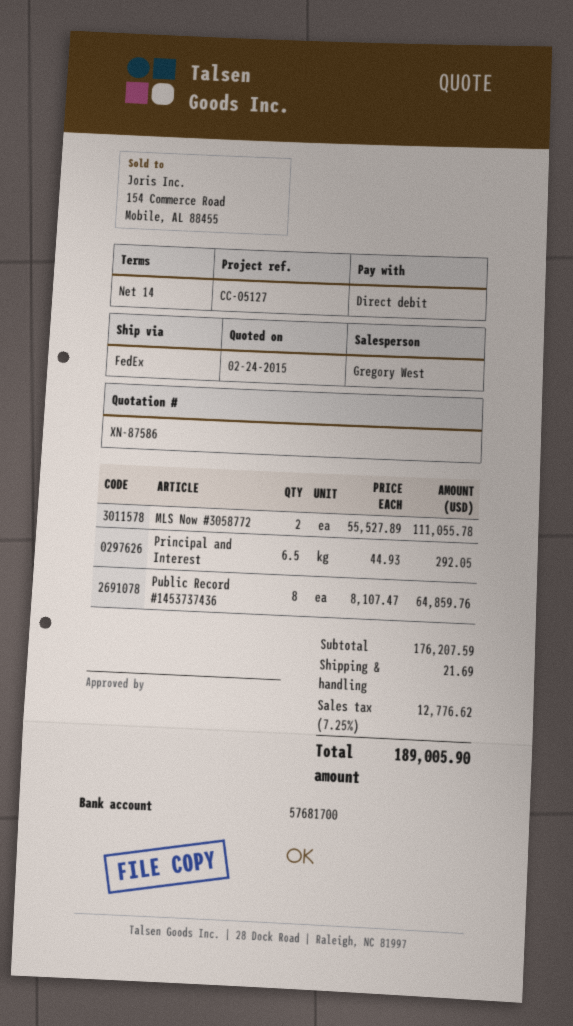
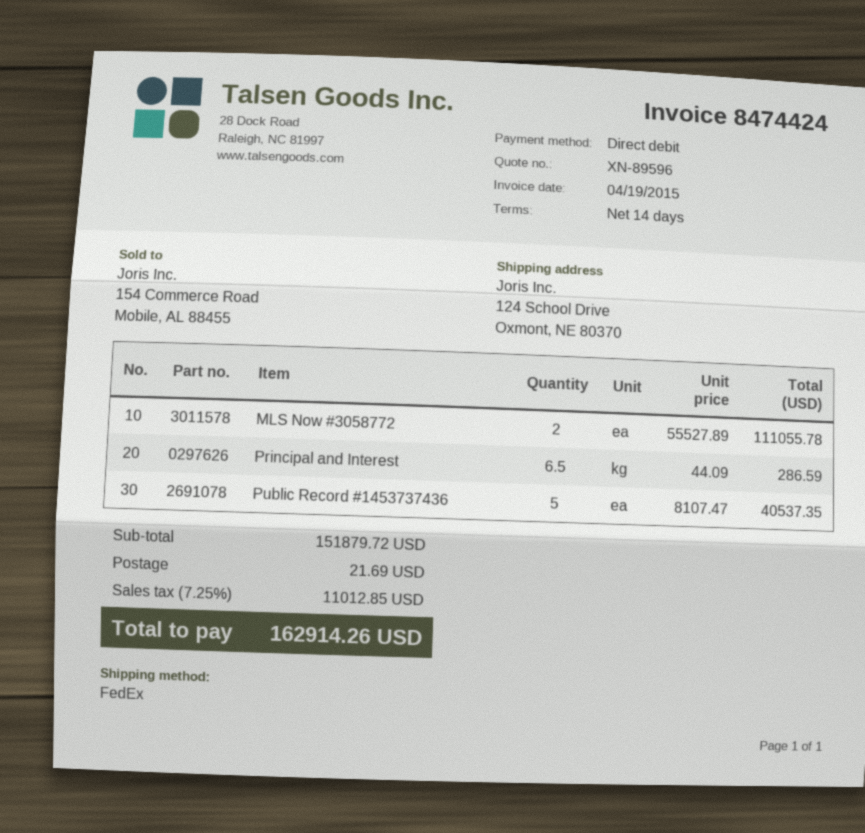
quote number: XN-87586 -> XN-89596
Principal and Interest: 6.5 x 44.93 = 292.05 -> 6.5 x 44.09 = 286.59
Public Record #1453737436: 8 x 8107.47 = 64859.76 -> 5 x 8107.47 = 40537.35
subtotal: 176207.59 -> 151879.72
tax: 7.25% = 12776.62 -> 7.25% = 11012.85
total: 189005.90 -> 162914.26

